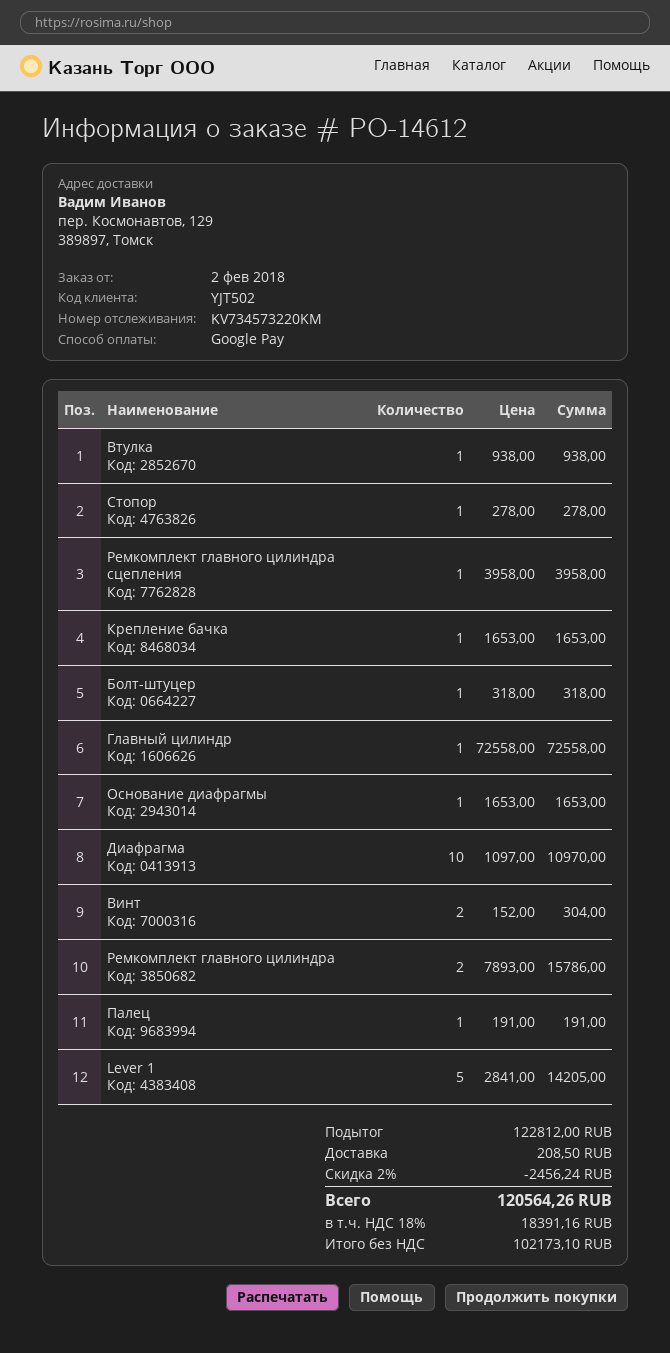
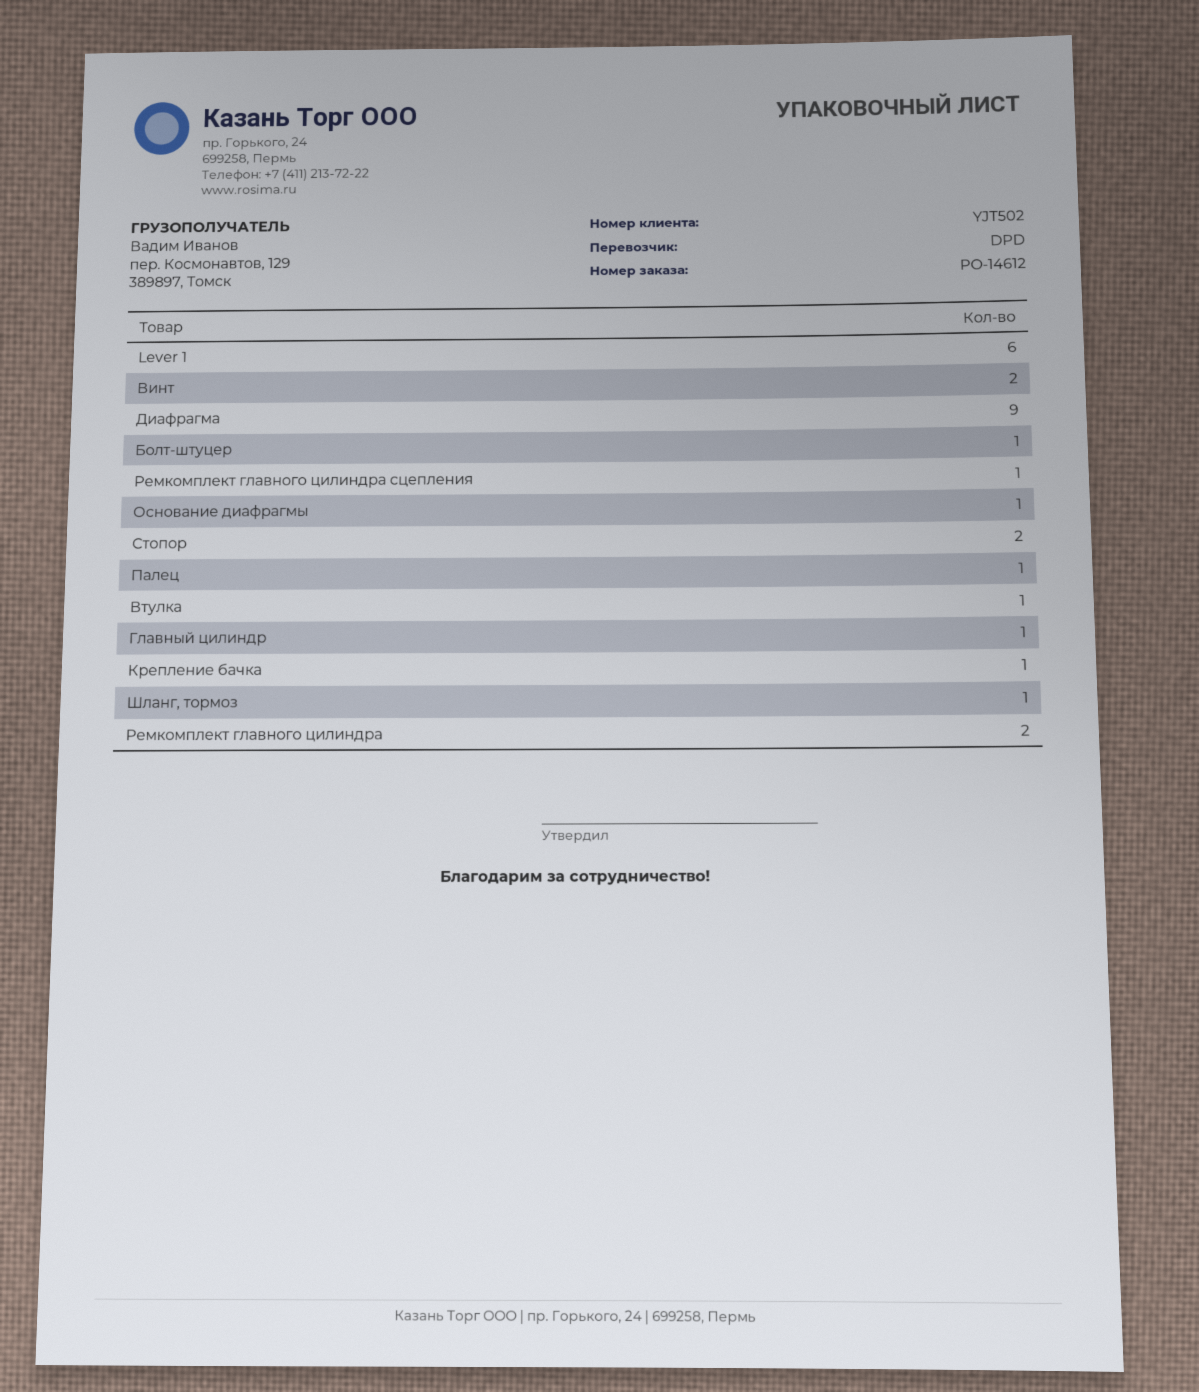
Стопор: 1 -> 2
Диафрагма: 10 -> 9
Lever 1: 5 -> 6
Шланг, тормоз: none -> 1

